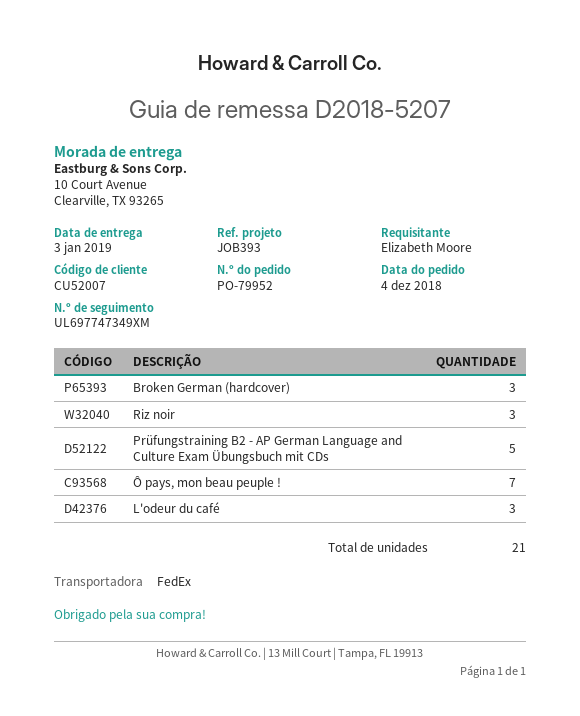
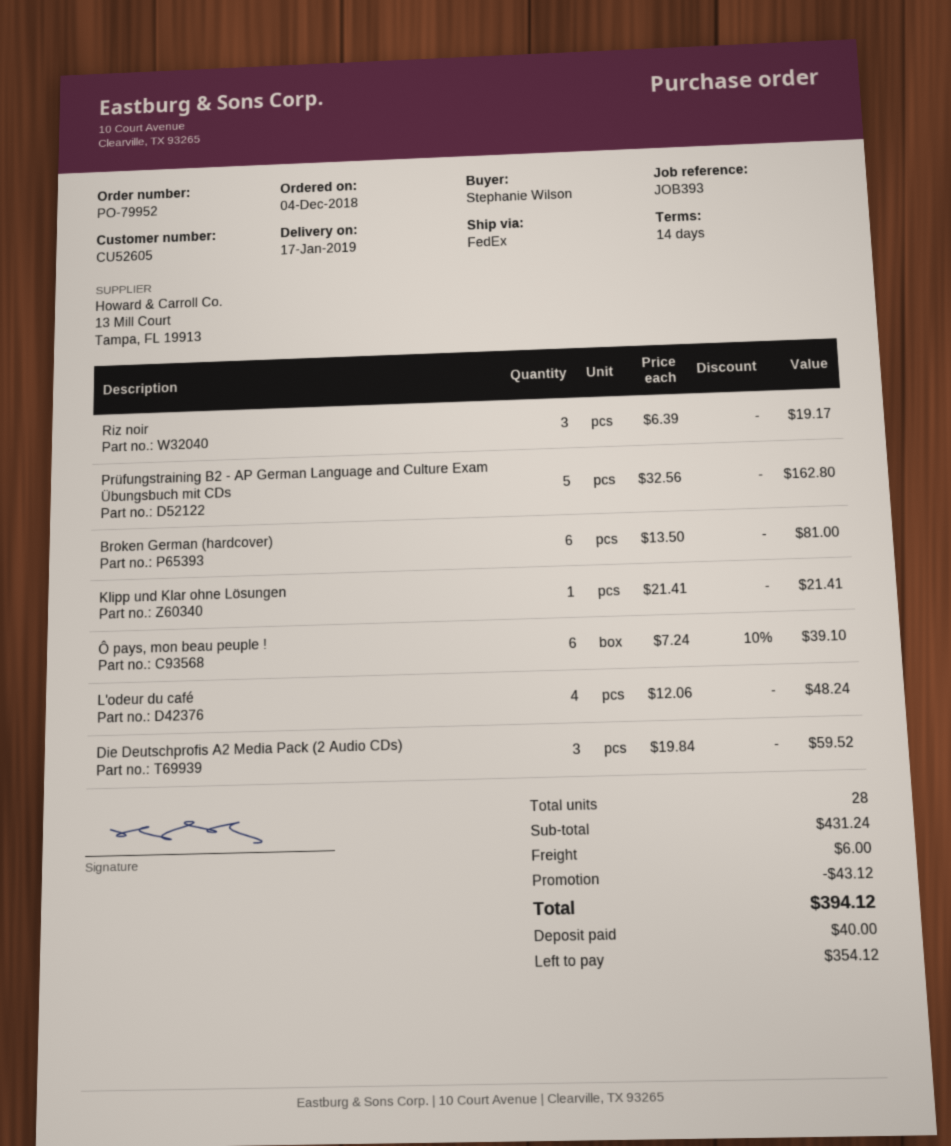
delivery date: 2019-01-03 -> 2019-01-17
customer number: CU52007 -> CU52605
ordered by: Elizabeth Moore -> Stephanie Wilson
Broken German (hardcover): 3 -> 6
Ô pays, mon beau peuple !: 7 -> 6
L'odeur du café: 3 -> 4
Klipp und Klar ohne Lösungen: none -> 1
Die Deutschprofis A2 Media Pack (2 Audio CDs): none -> 3
total quantity: 21 -> 28

